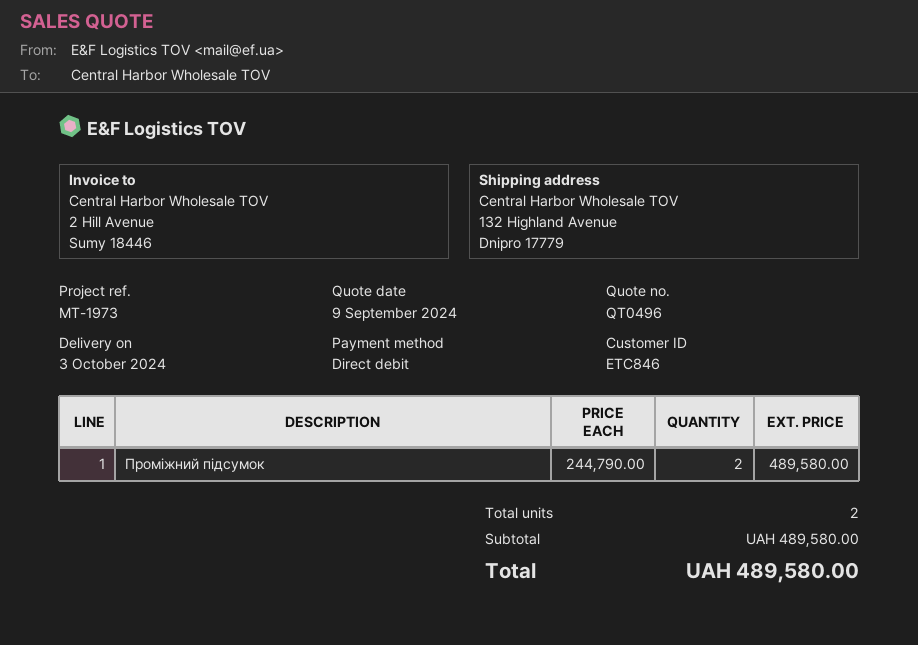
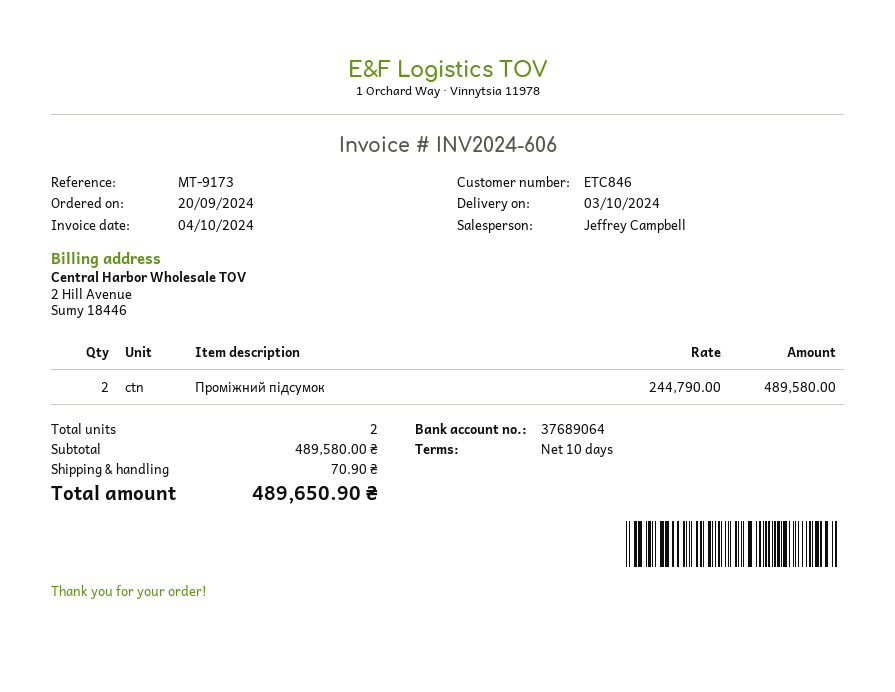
reference: MT-1973 -> MT-9173
shipping: none -> 70.90
total: 489580.00 -> 489650.90

